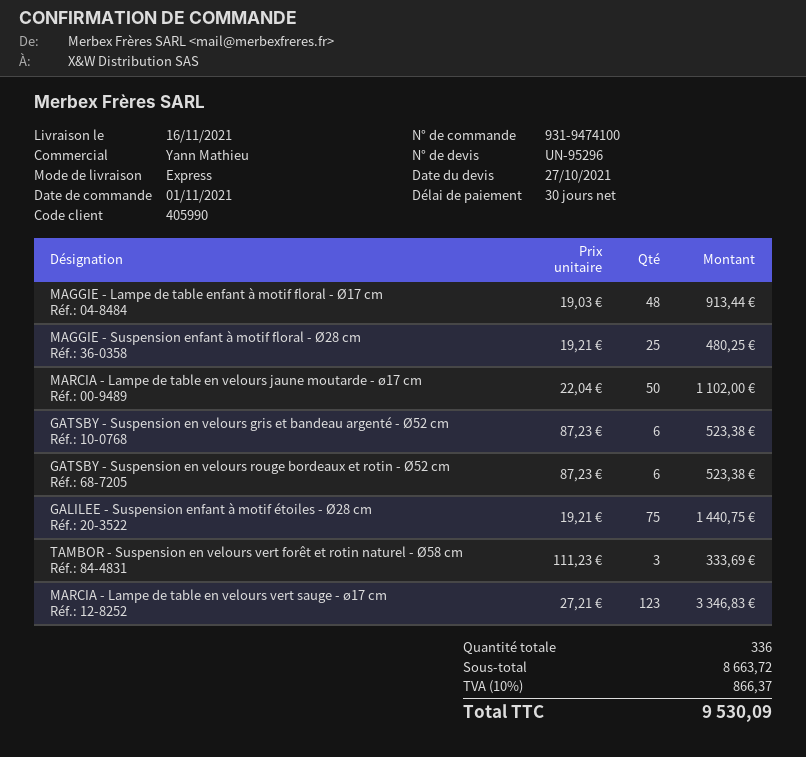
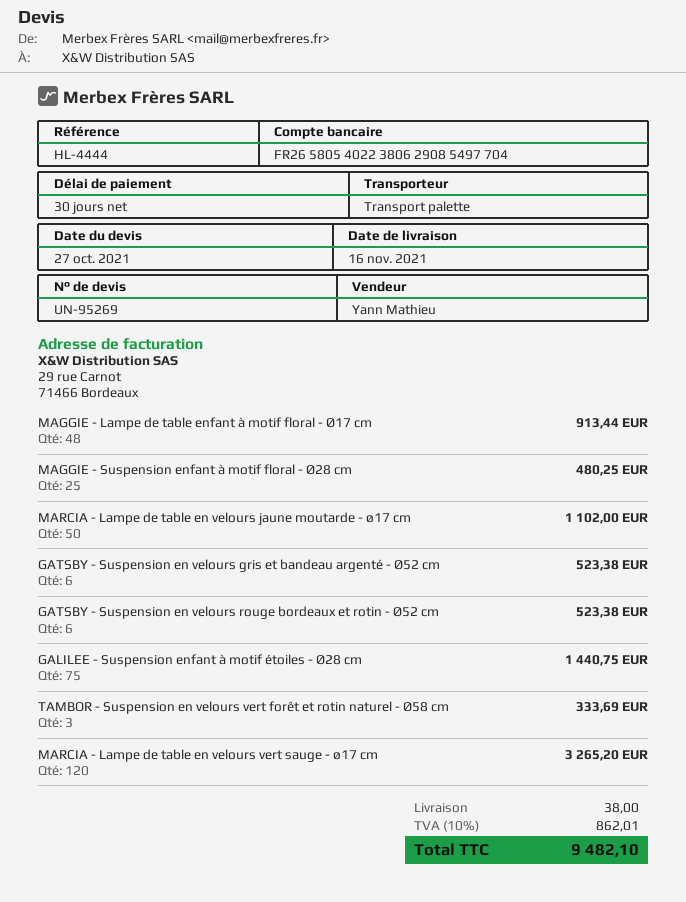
quote number: UN-95296 -> UN-95269
shipping method: express -> pallet freight
MARCIA - Lampe de table en velours vert sauge - ø17 cm: 123 for 3346.83 -> 120 for 3265.20
shipping: none -> 38.00
tax: 10% = 866.37 -> 10% = 862.01
total: 9530.09 -> 9482.10

